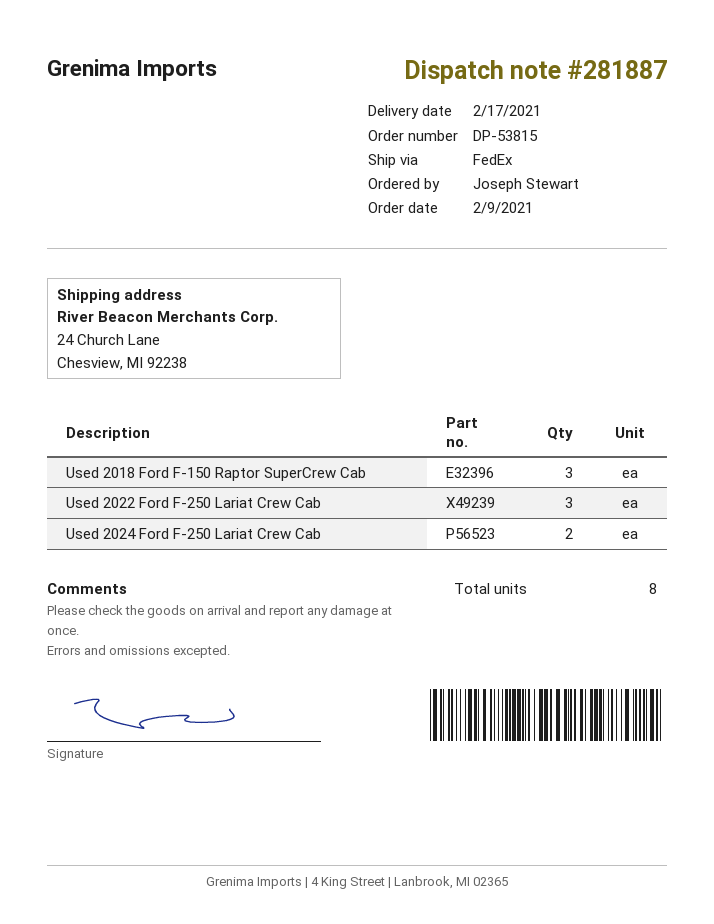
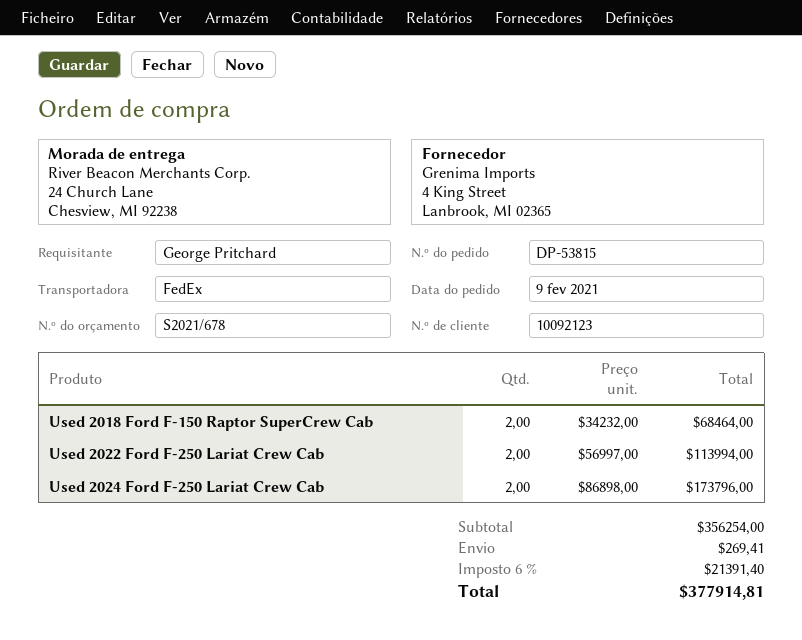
ordered by: Joseph Stewart -> George Pritchard
Used 2018 Ford F-150 Raptor SuperCrew Cab: 3 -> 2
Used 2022 Ford F-250 Lariat Crew Cab: 3 -> 2

